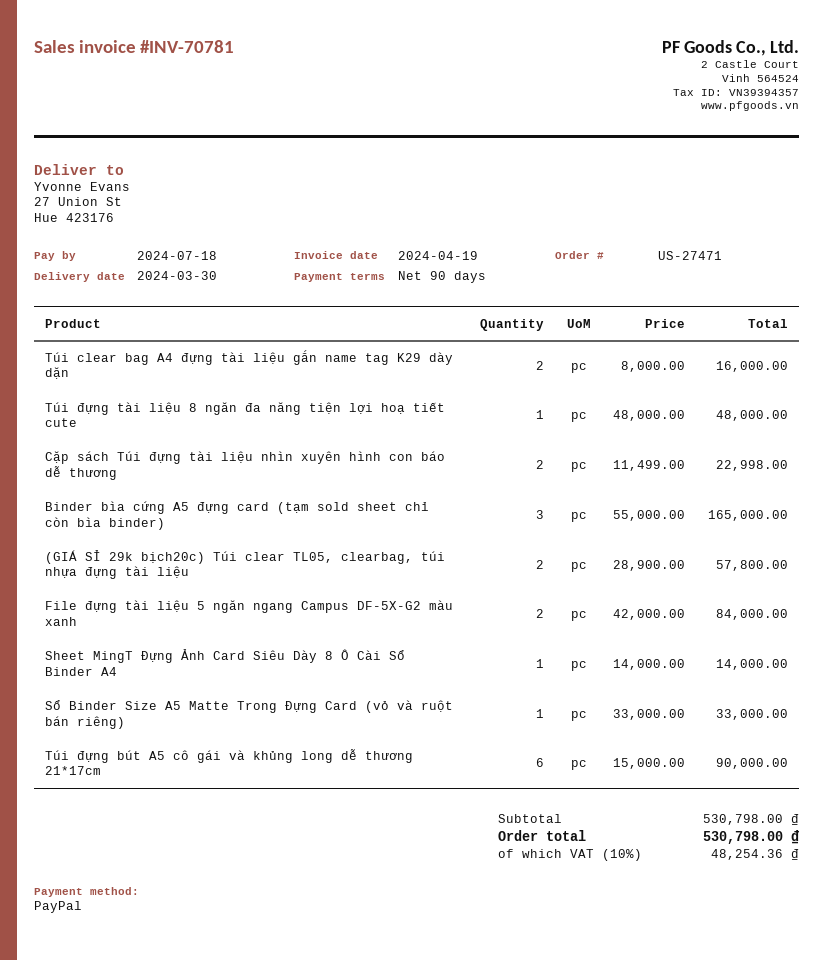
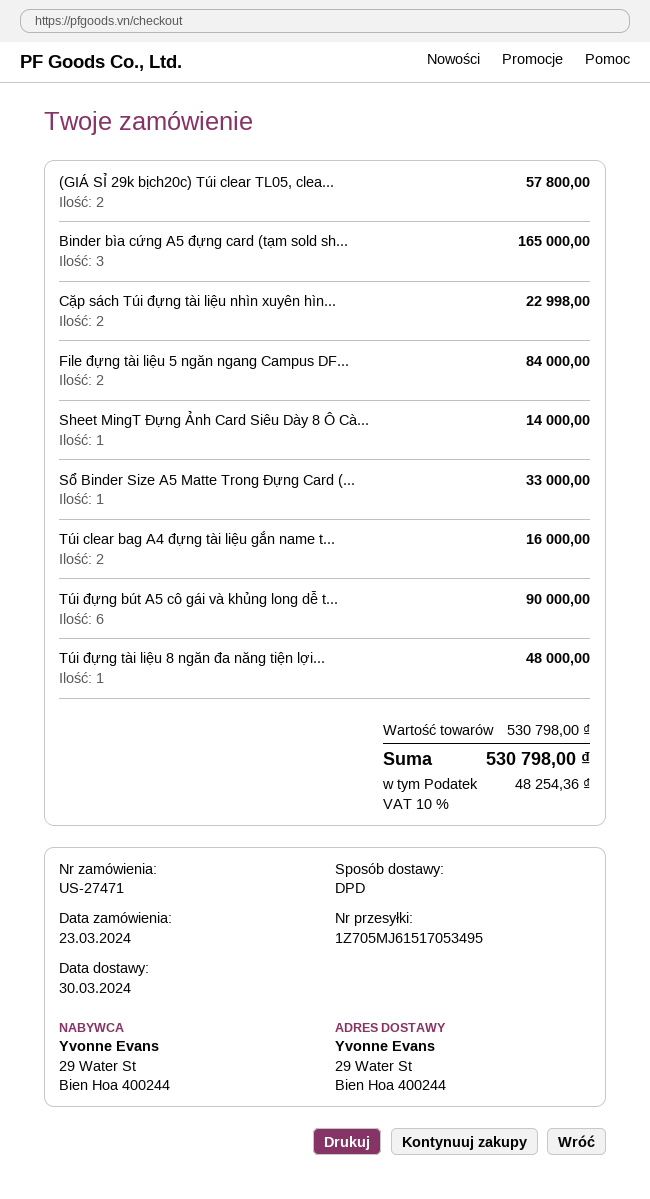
ship to: 27 Union St, Hue 423176 -> 29 Water St, Bien Hoa 400244

